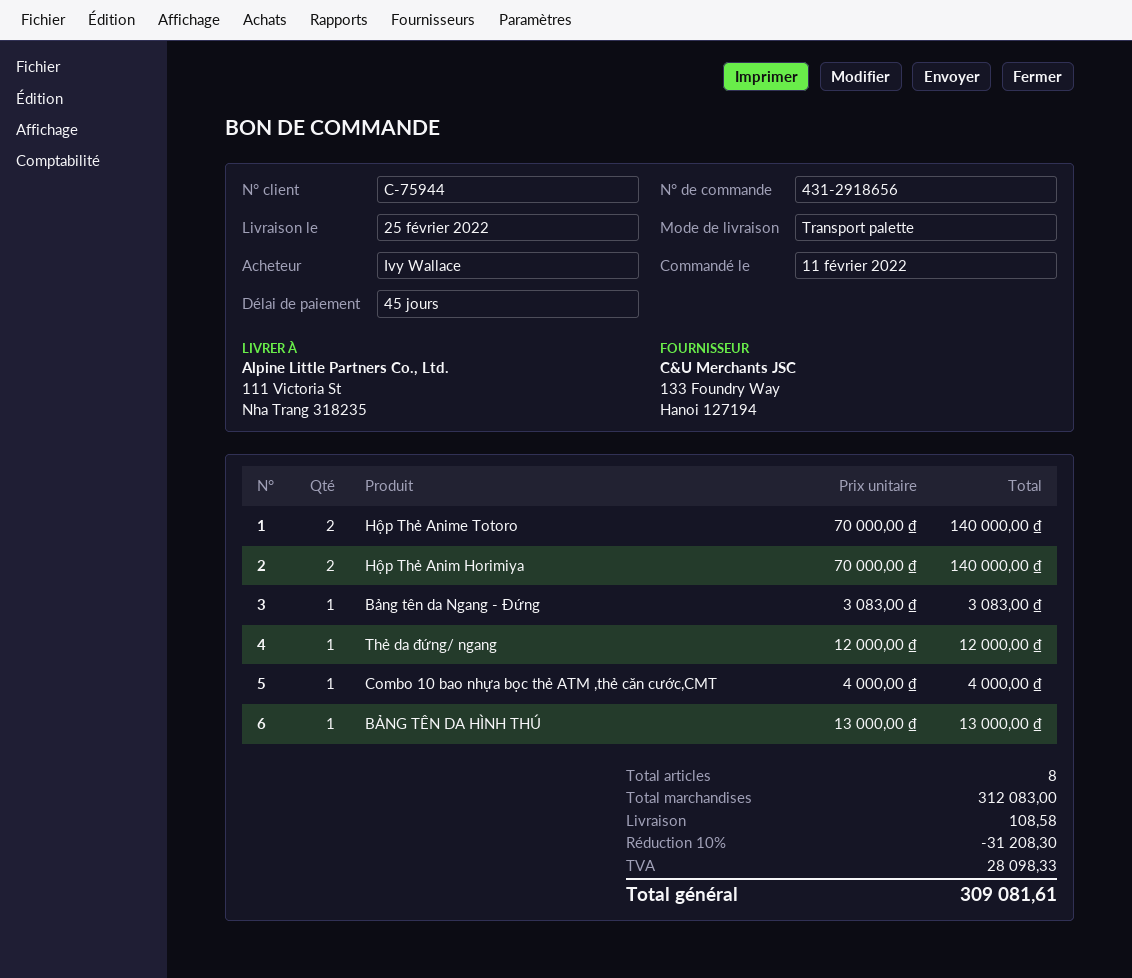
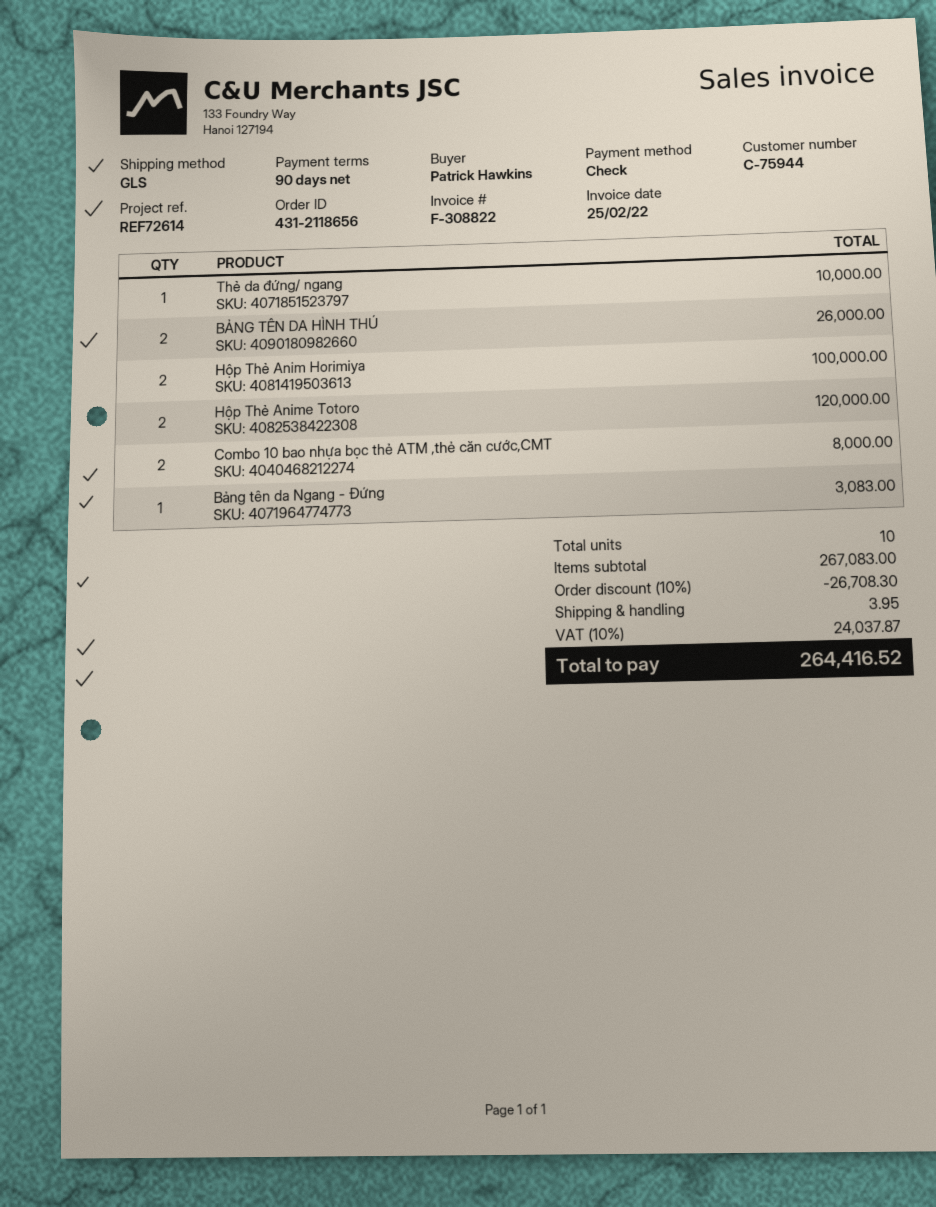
order number: 431-2918656 -> 431-2118656
payment terms: 45 days -> 90 days
ordered by: Ivy Wallace -> Patrick Hawkins
shipping method: pallet freight -> GLS
Hộp Thẻ Anime Totoro: 2 for 140000.00 -> 2 for 120000.00
Hộp Thẻ Anim Horimiya: 2 for 140000.00 -> 2 for 100000.00
Thẻ da đứng/ ngang: 1 for 12000.00 -> 1 for 10000.00
Combo 10 bao nhựa bọc thẻ ATM ,thẻ căn cước,CMT: 1 for 4000.00 -> 2 for 8000.00
BẢNG TÊN DA HÌNH THÚ: 1 for 13000.00 -> 2 for 26000.00
total quantity: 8 -> 10
subtotal: 312083.00 -> 267083.00
discount: 10% = 31208.30 -> 10% = 26708.30
shipping: 108.58 -> 3.95
tax: 28098.33 -> 24037.87
total: 309081.61 -> 264416.52

